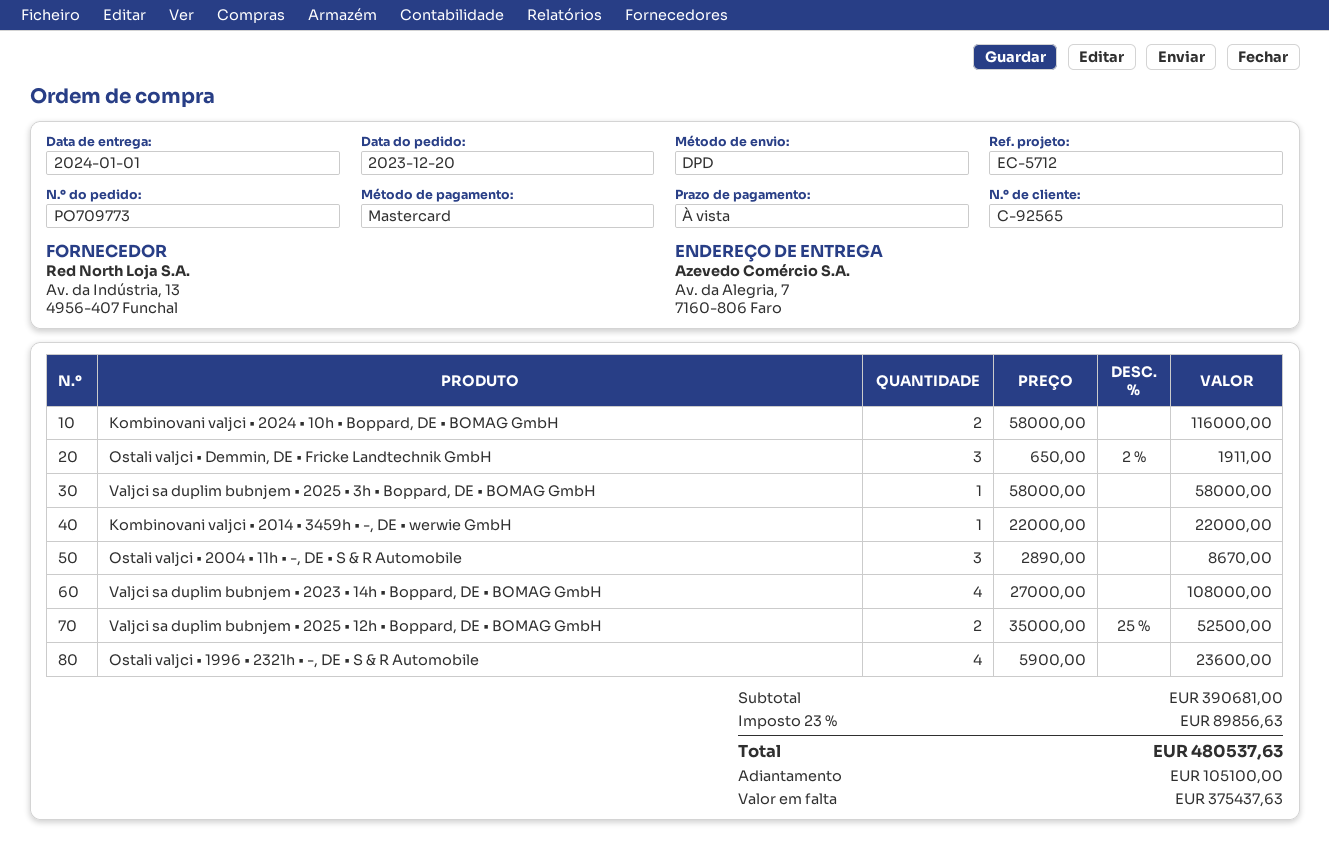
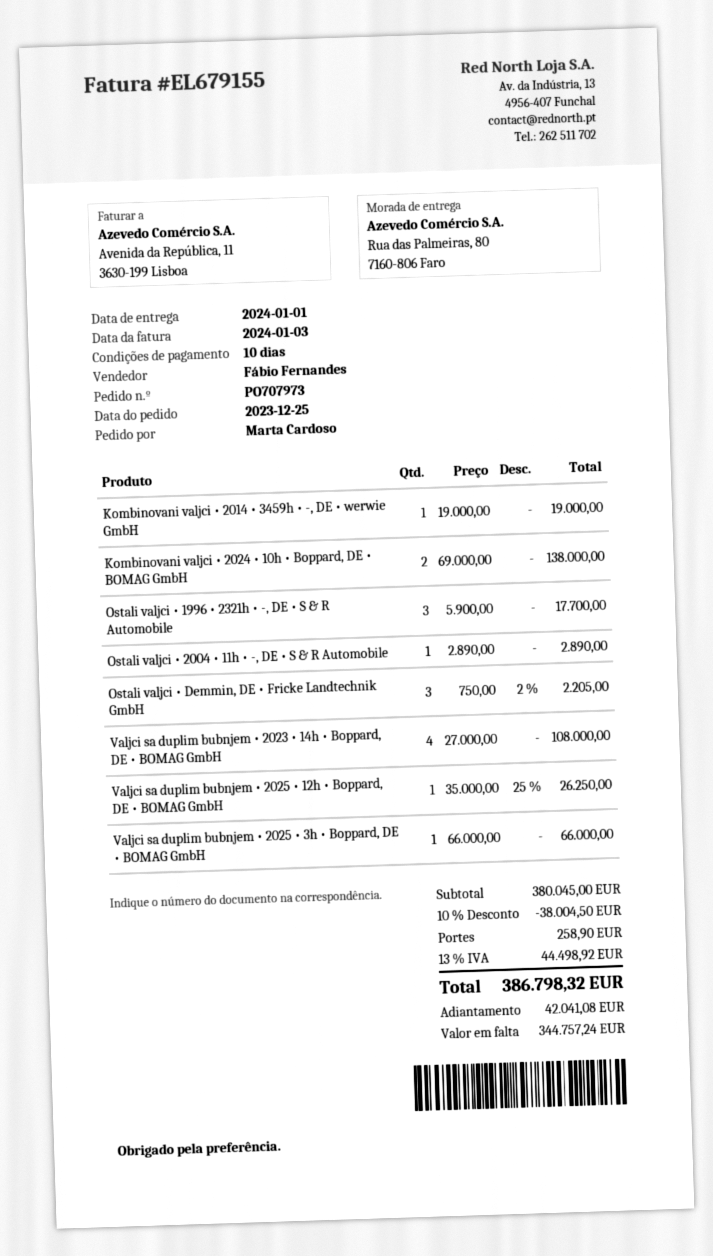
order number: PO709773 -> PO707973
order date: 2023-12-20 -> 2023-12-25
payment terms: on receipt -> 10 days
ship to: Av. da Alegria, 7, 7160-806 Faro -> Rua das Palmeiras, 80, 7160-806 Faro
Kombinovani valjci • 2024 • 10h • Boppard, DE • BOMAG GmbH: 2 x 58000.00 = 116000.00 -> 2 x 69000.00 = 138000.00
Ostali valjci • Demmin, DE • Fricke Landtechnik GmbH: 3 x 650.00 - 2% = 1911.00 -> 3 x 750.00 - 2% = 2205.00
Valjci sa duplim bubnjem • 2025 • 3h • Boppard, DE • BOMAG GmbH: 1 x 58000.00 = 58000.00 -> 1 x 66000.00 = 66000.00
Kombinovani valjci • 2014 • 3459h • -, DE • werwie GmbH: 1 x 22000.00 = 22000.00 -> 1 x 19000.00 = 19000.00
Ostali valjci • 2004 • 11h • -, DE • S & R Automobile: 3 x 2890.00 = 8670.00 -> 1 x 2890.00 = 2890.00
Valjci sa duplim bubnjem • 2025 • 12h • Boppard, DE • BOMAG GmbH: 2 x 35000.00 - 25% = 52500.00 -> 1 x 35000.00 - 25% = 26250.00
Ostali valjci • 1996 • 2321h • -, DE • S & R Automobile: 4 x 5900.00 = 23600.00 -> 3 x 5900.00 = 17700.00
subtotal: 390681.00 -> 380045.00
discount: none -> 10% = 38004.50
shipping: none -> 258.90
tax: 23% = 89856.63 -> 13% = 44498.92
total: 480537.63 -> 386798.32
deposit: 105100.00 -> 42041.08
balance: 375437.63 -> 344757.24

